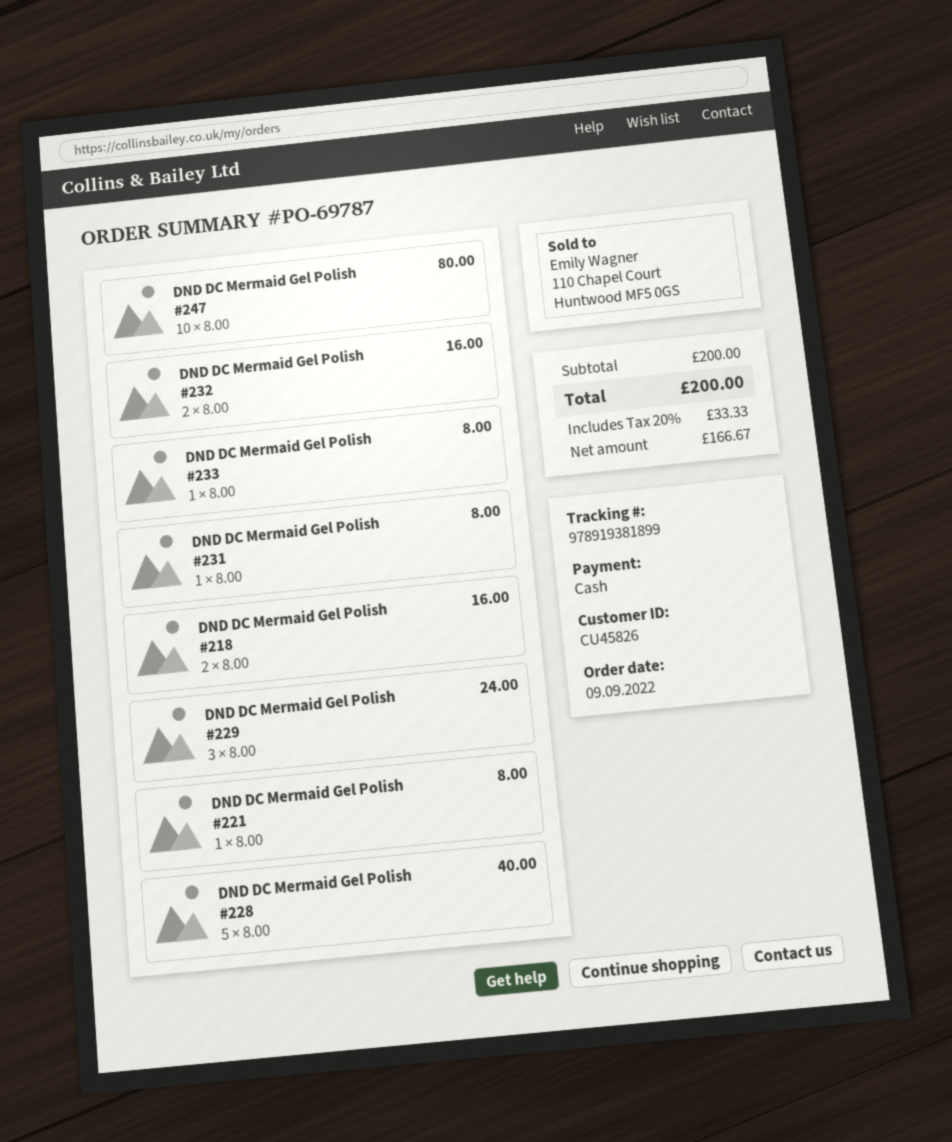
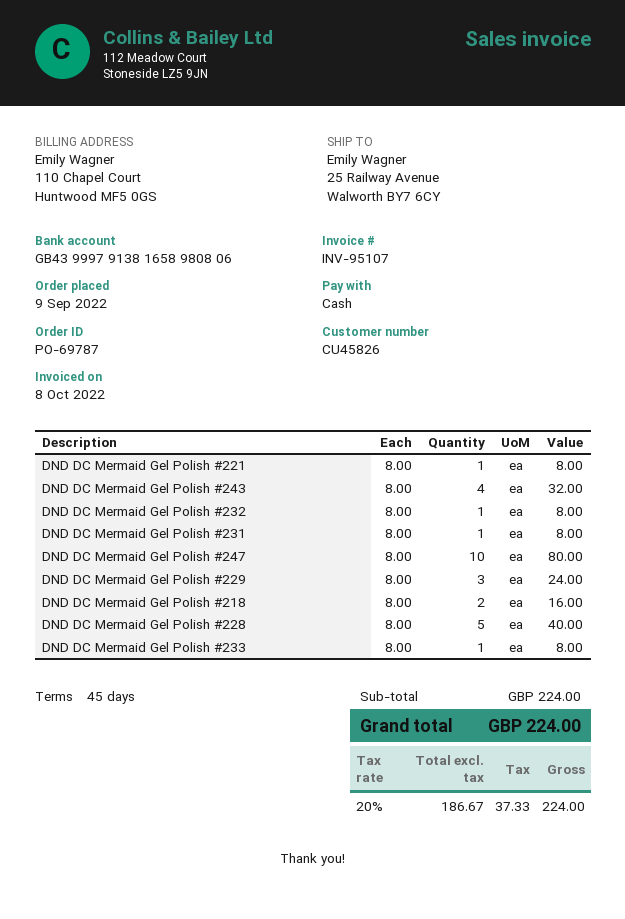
DND DC Mermaid Gel Polish #232: 2 x 8.00 = 16.00 -> 1 x 8.00 = 8.00
DND DC Mermaid Gel Polish #243: none -> 4 x 8.00 = 32.00
subtotal: 200.00 -> 224.00
net: 166.67 -> 186.67
tax: 20% = 33.33 -> 20% = 37.33
total: 200.00 -> 224.00

